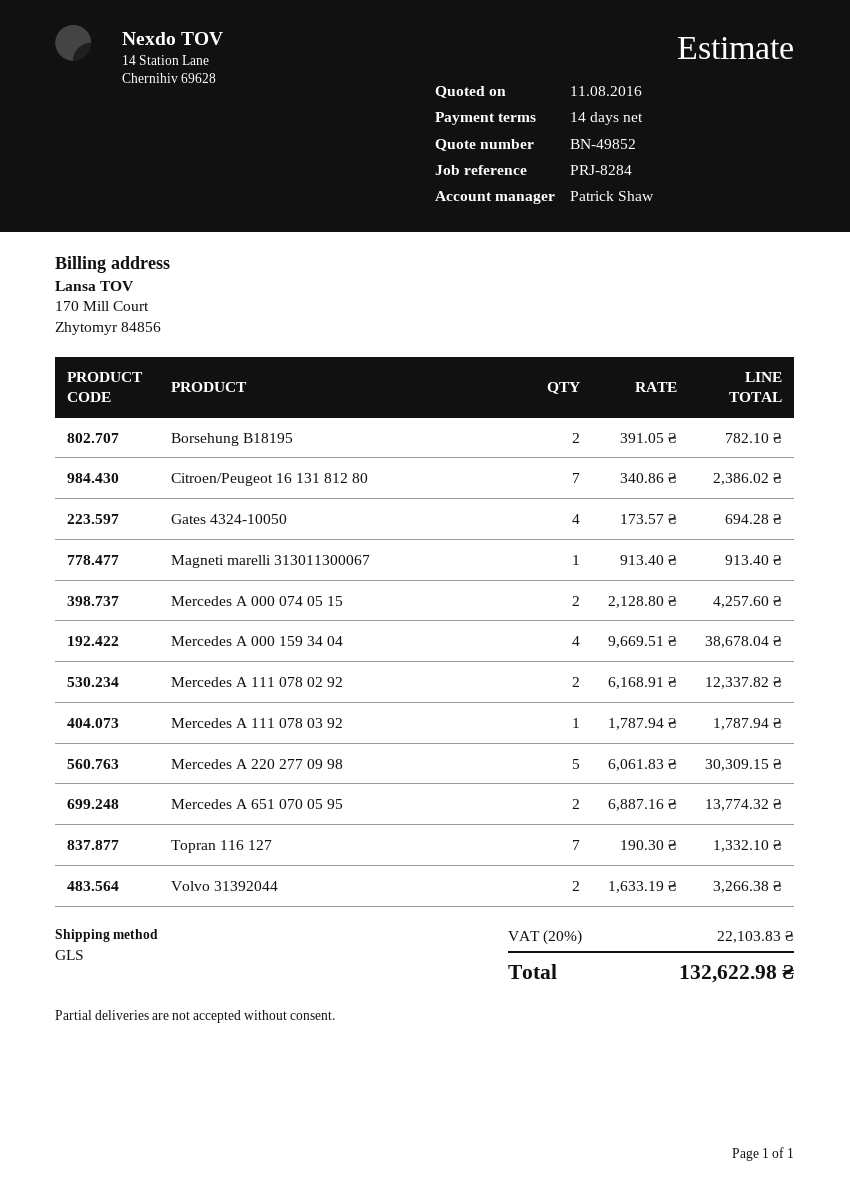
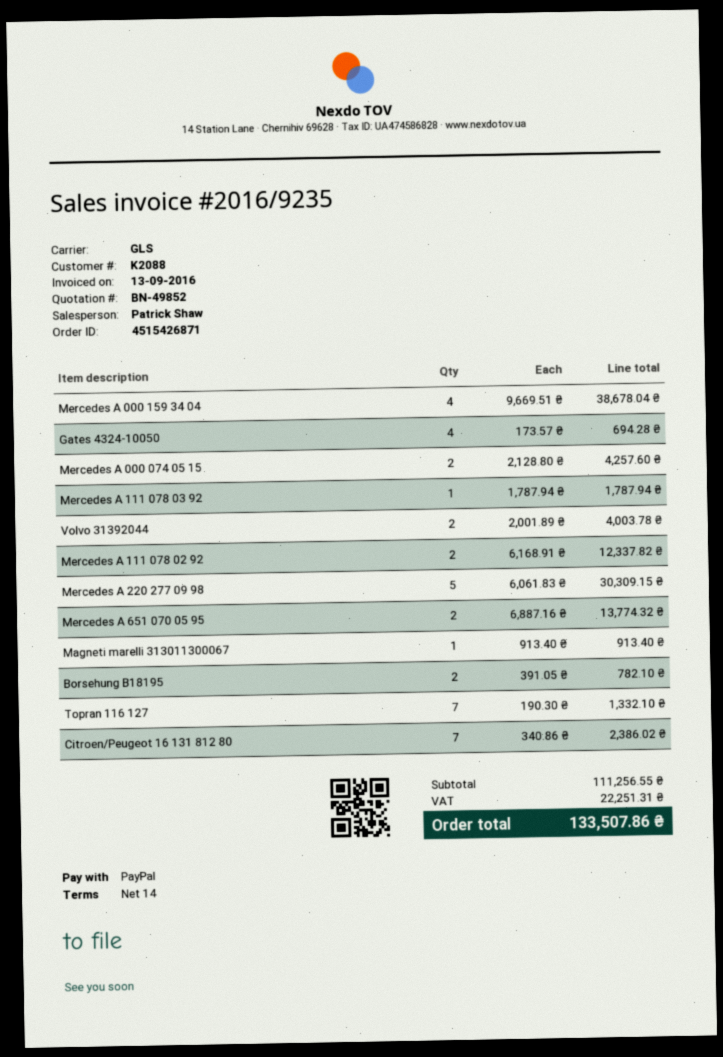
Volvo 31392044: 2 x 1633.19 = 3266.38 -> 2 x 2001.89 = 4003.78
tax: 22103.83 -> 22251.31
total: 132622.98 -> 133507.86

